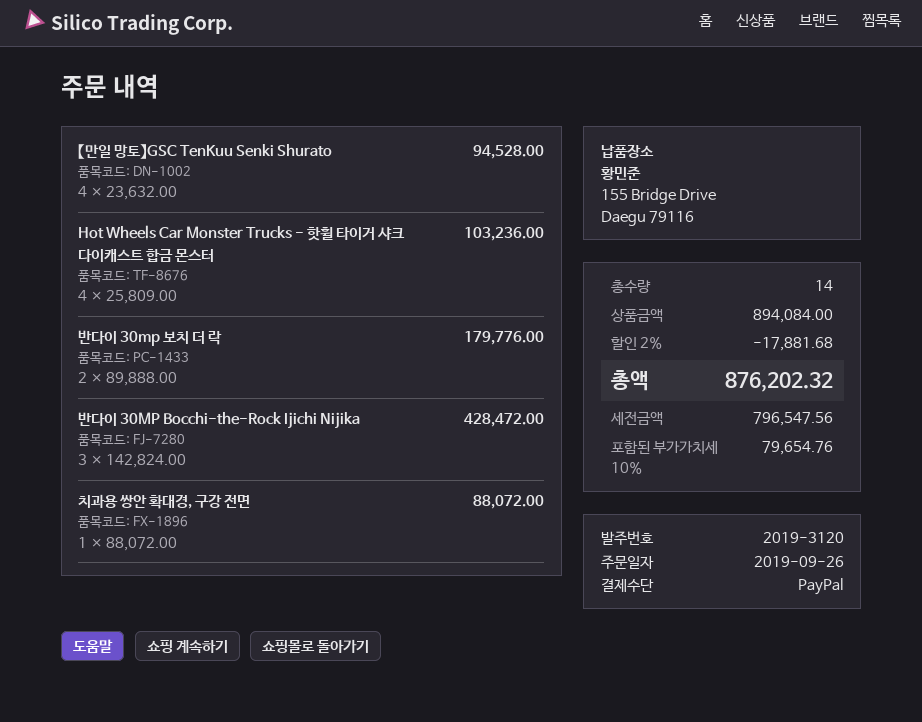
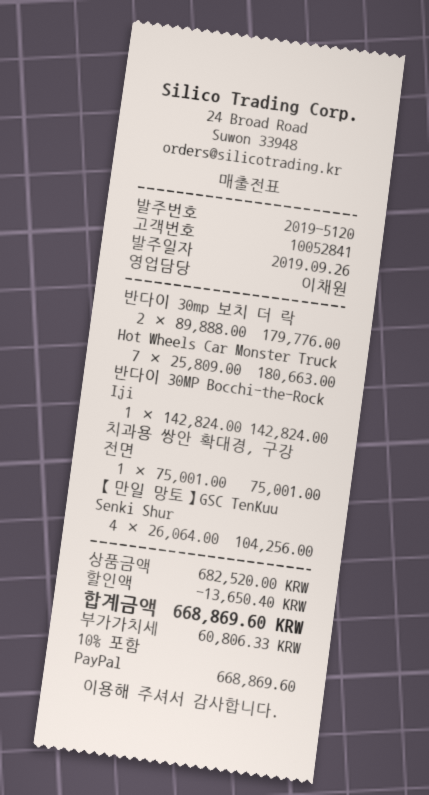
order number: 2019-3120 -> 2019-5120
【만일 망토】GSC TenKuu Senki Shurato: 4 x 23632.00 = 94528.00 -> 4 x 26064.00 = 104256.00
Hot Wheels Car Monster Trucks - 핫휠 타이거 샤크 다이캐스트 합금 몬스터: 4 x 25809.00 = 103236.00 -> 7 x 25809.00 = 180663.00
반다이 30MP Bocchi-the-Rock Ijichi Nijika: 3 x 142824.00 = 428472.00 -> 1 x 142824.00 = 142824.00
치과용 쌍안 확대경, 구강 전면: 1 x 88072.00 = 88072.00 -> 1 x 75001.00 = 75001.00
subtotal: 894084.00 -> 682520.00
discount: 17881.68 -> 13650.40
tax: 10% = 79654.76 -> 10% = 60806.33
total: 876202.32 -> 668869.60

